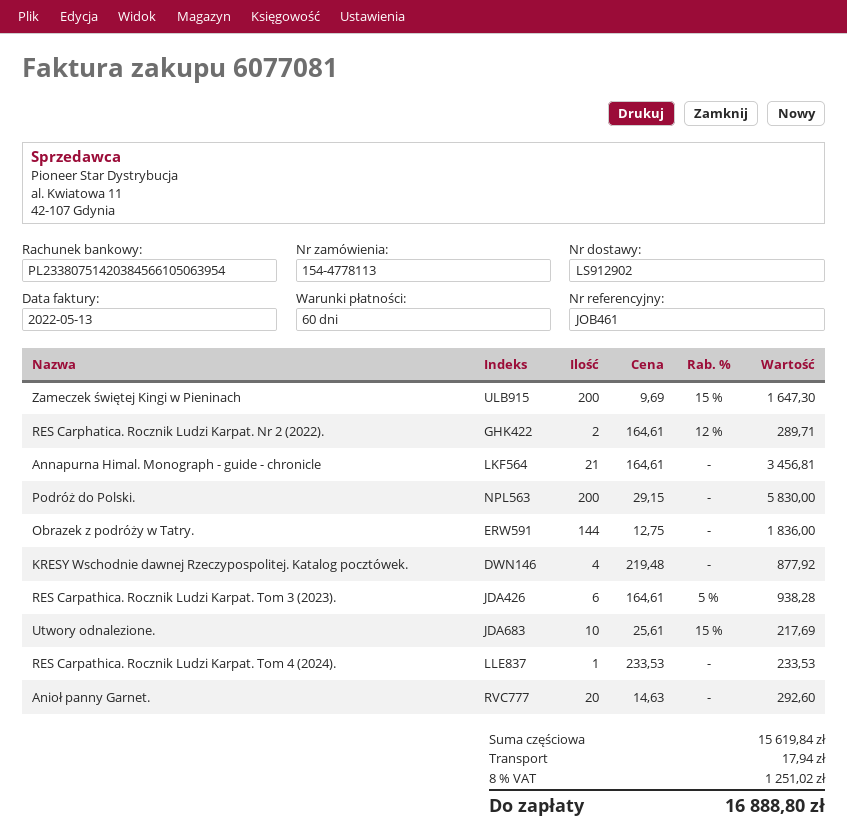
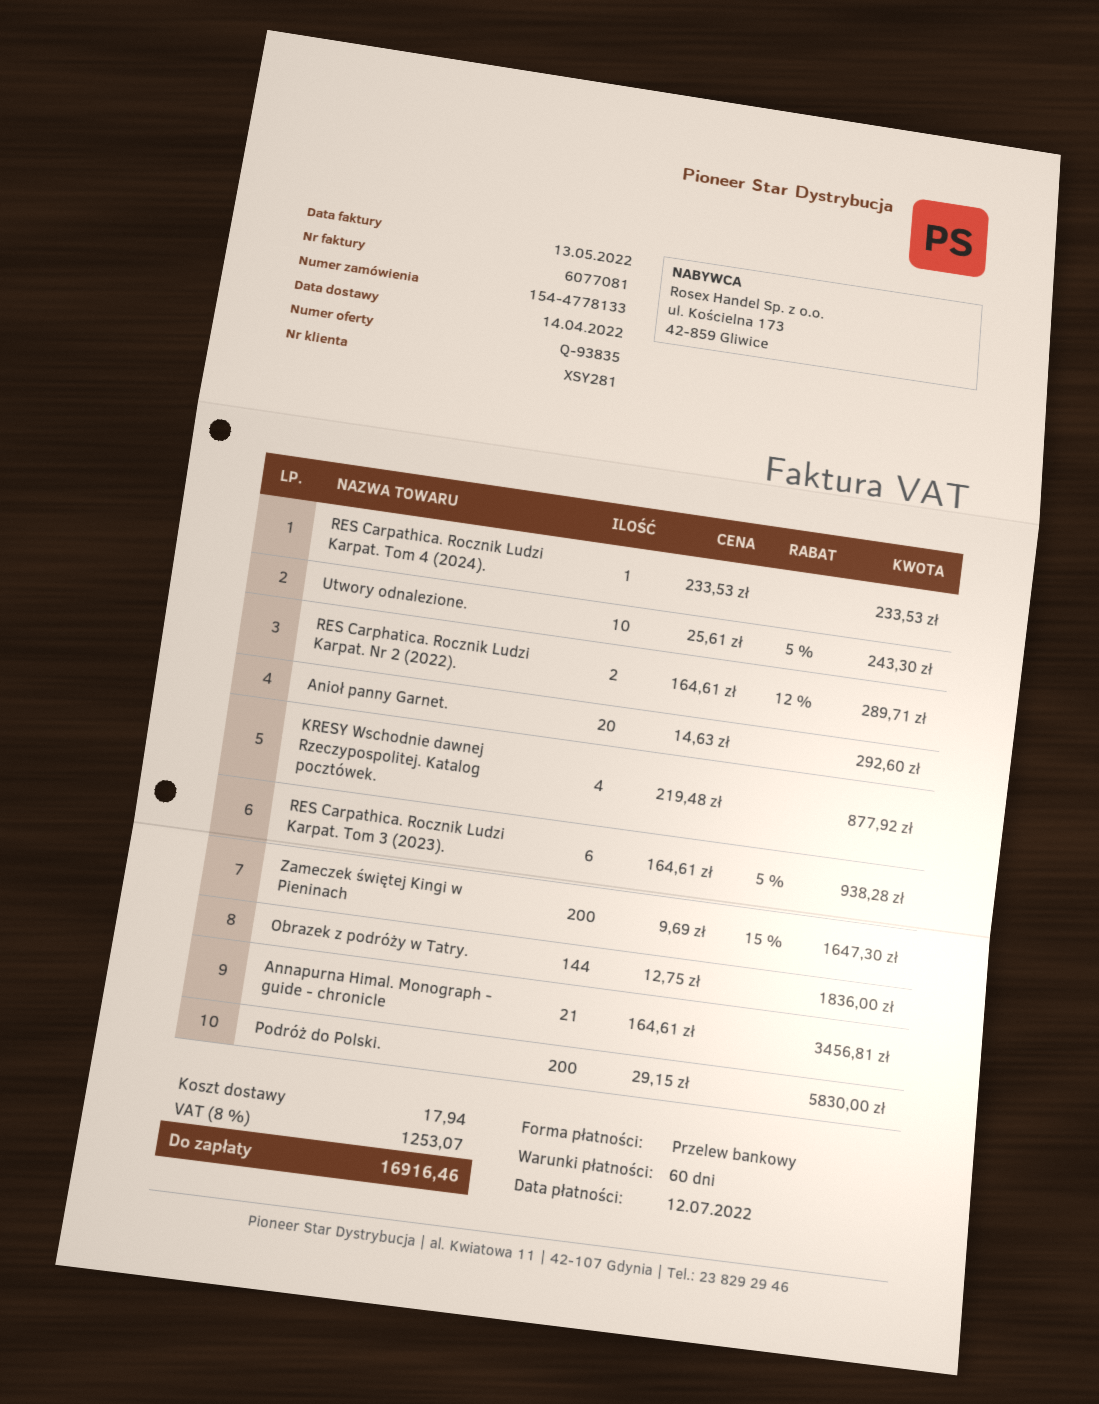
order number: 154-4778113 -> 154-4778133
Utwory odnalezione.: 10 x 25.61 - 15% = 217.69 -> 10 x 25.61 - 5% = 243.30
tax: 8% = 1251.02 -> 8% = 1253.07
total: 16888.80 -> 16916.46

